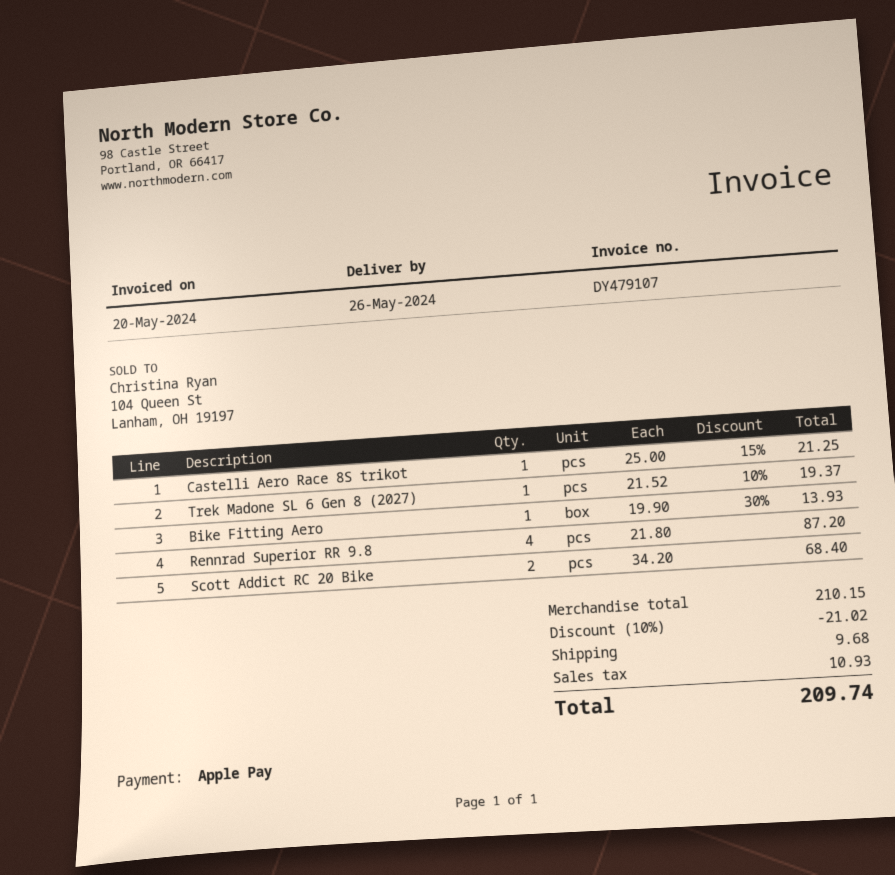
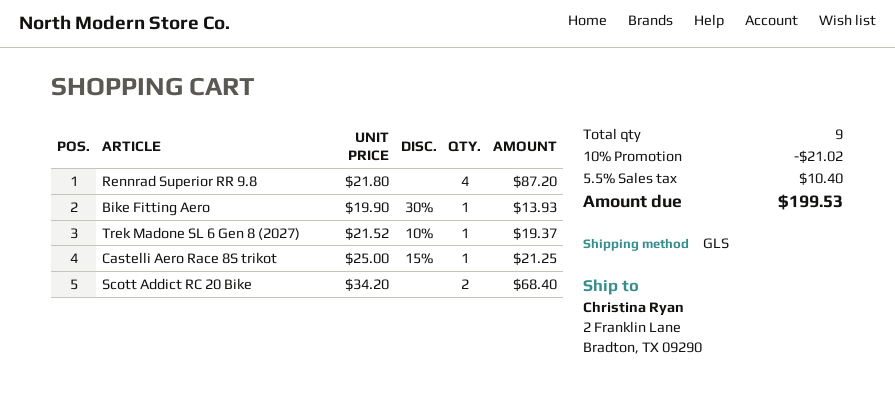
shipping: 9.68 -> none
tax: 10.93 -> 10.40
total: 209.74 -> 199.53

